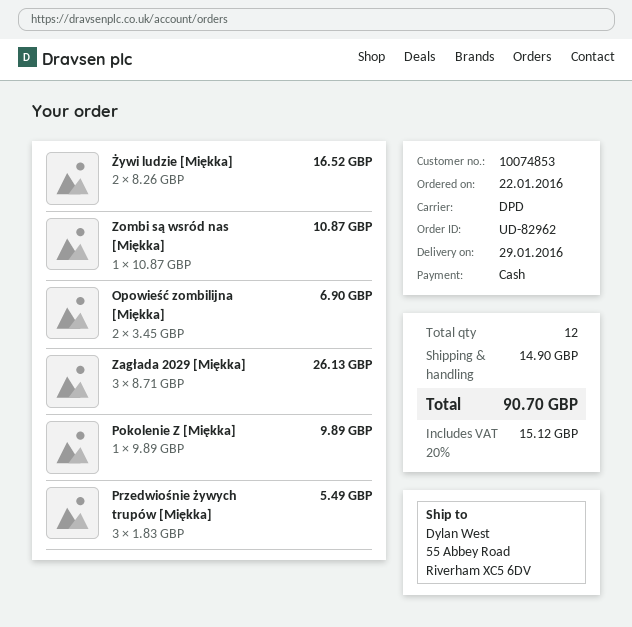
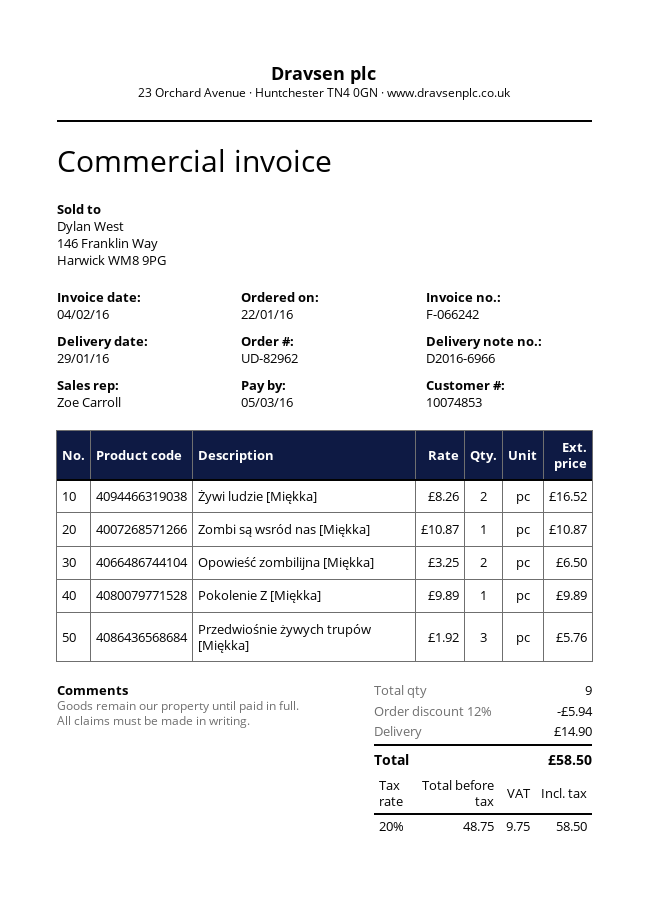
Opowieść zombilijna [Miękka]: 2 x 3.45 = 6.90 -> 2 x 3.25 = 6.50
Zagłada 2029 [Miękka]: 3 x 8.71 = 26.13 -> none
Przedwiośnie żywych trupów [Miękka]: 3 x 1.83 = 5.49 -> 3 x 1.92 = 5.76
total quantity: 12 -> 9
discount: none -> 12% = 5.94
tax: 20% = 15.12 -> 20% = 9.75
total: 90.70 -> 58.50

